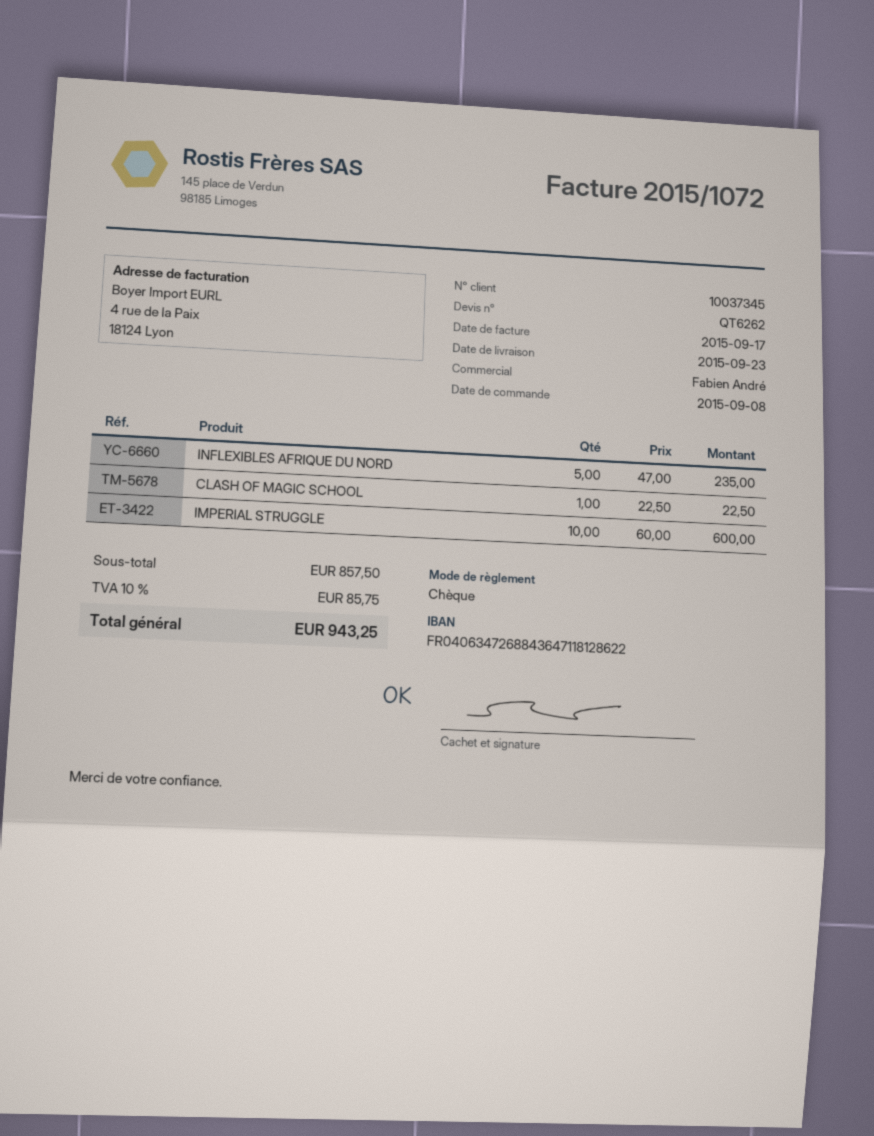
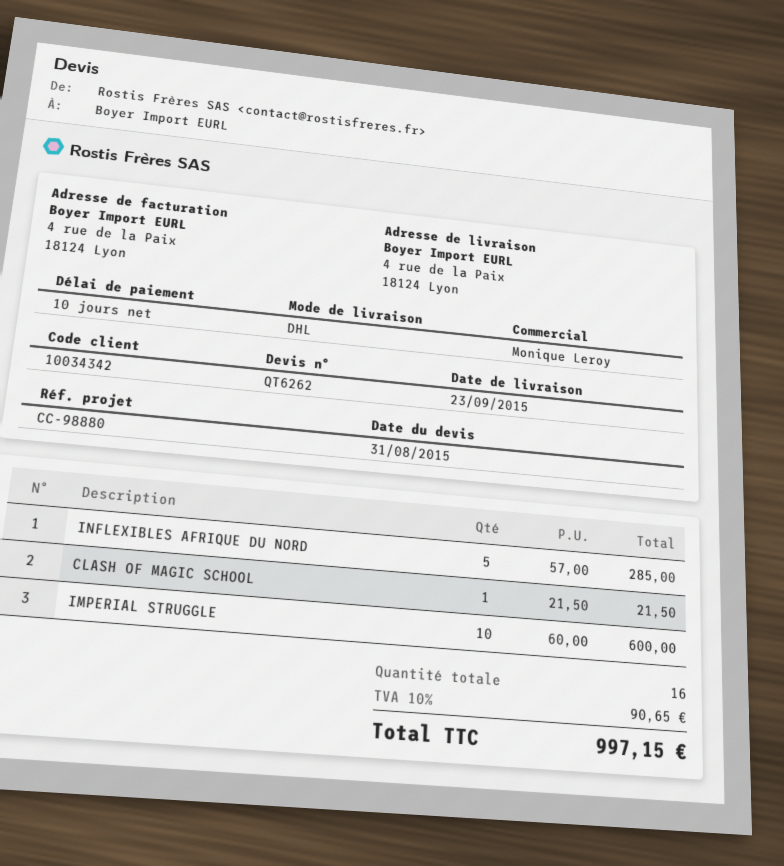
customer number: 10037345 -> 10034342
sales rep: Fabien André -> Monique Leroy
INFLEXIBLES AFRIQUE DU NORD: 5 x 47.00 = 235.00 -> 5 x 57.00 = 285.00
CLASH OF MAGIC SCHOOL: 1 x 22.50 = 22.50 -> 1 x 21.50 = 21.50
tax: 10% = 85.75 -> 10% = 90.65
total: 943.25 -> 997.15

